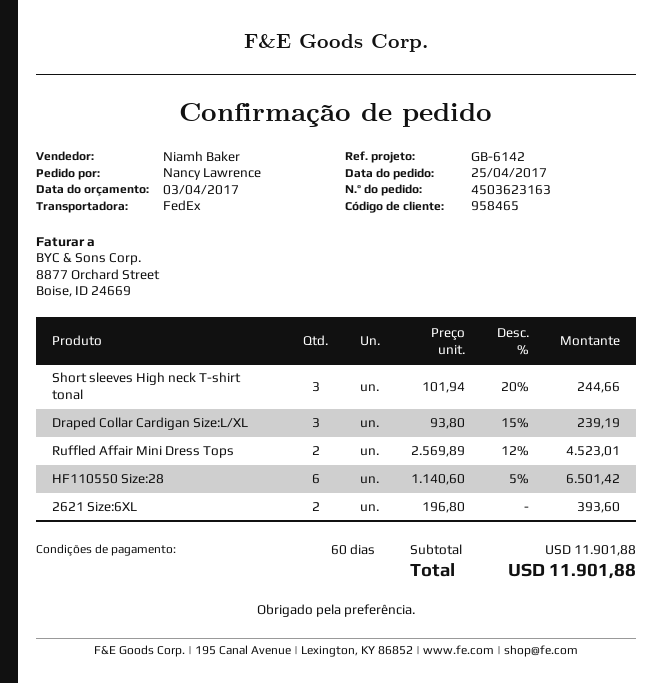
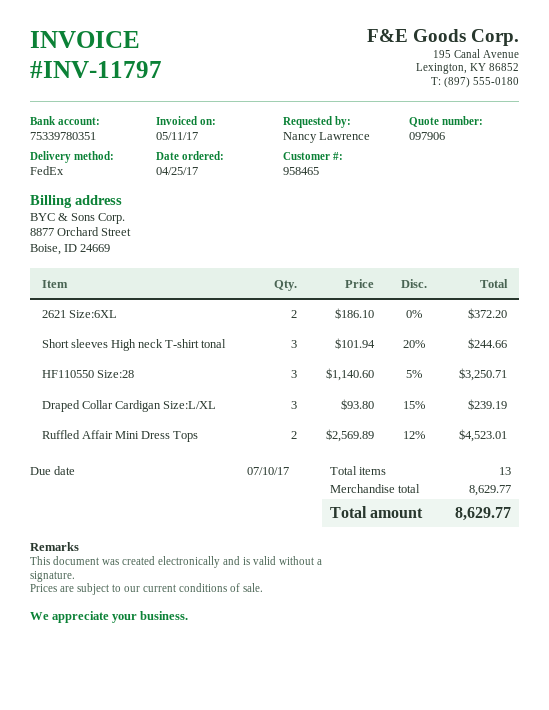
HF110550 Size:28: 6 x 1140.60 - 5% = 6501.42 -> 3 x 1140.60 - 5% = 3250.71
2621 Size:6XL: 2 x 196.80 = 393.60 -> 2 x 186.10 = 372.20
subtotal: 11901.88 -> 8629.77
total: 11901.88 -> 8629.77

